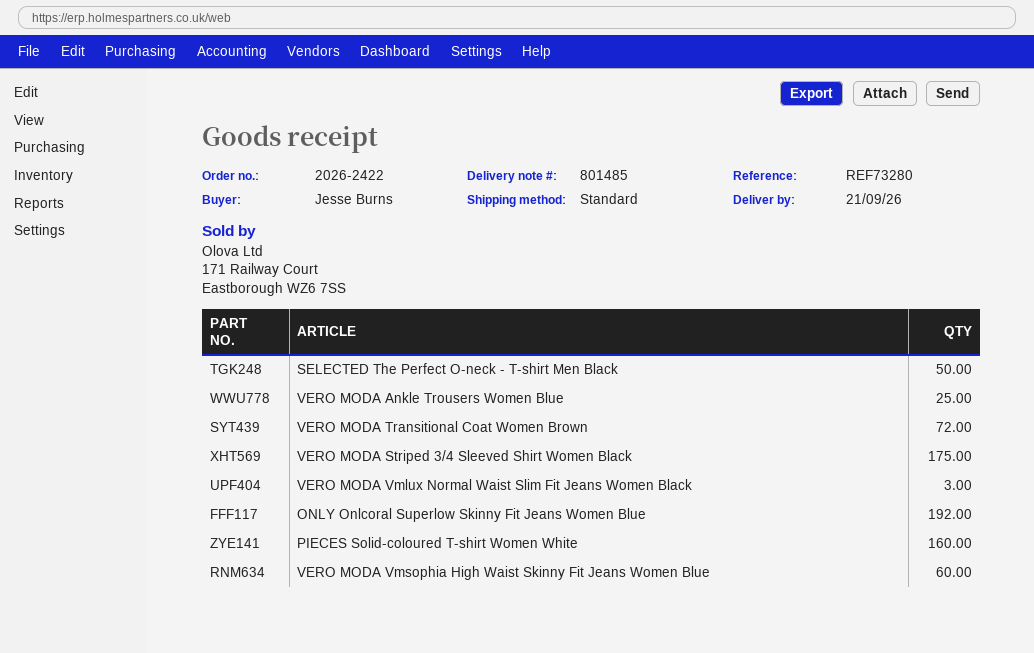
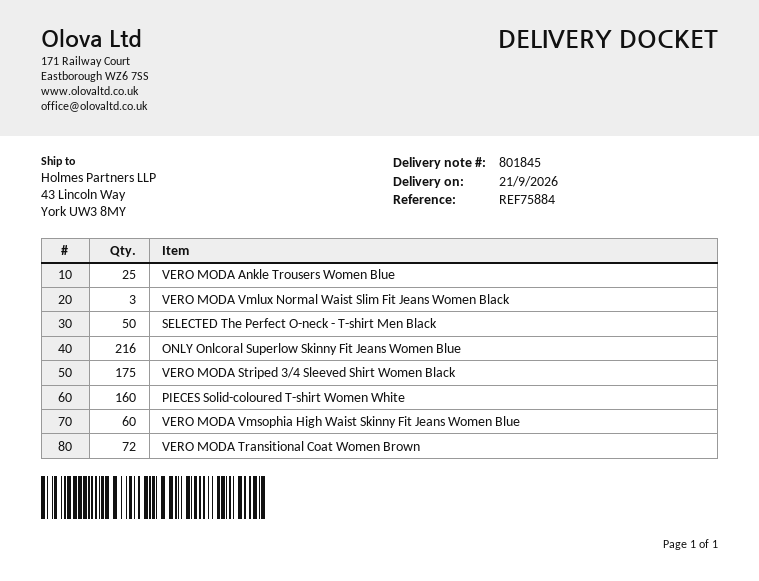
delivery note number: 801485 -> 801845
reference: REF73280 -> REF75884
ONLY Onlcoral Superlow Skinny Fit Jeans Women Blue: 192 -> 216

